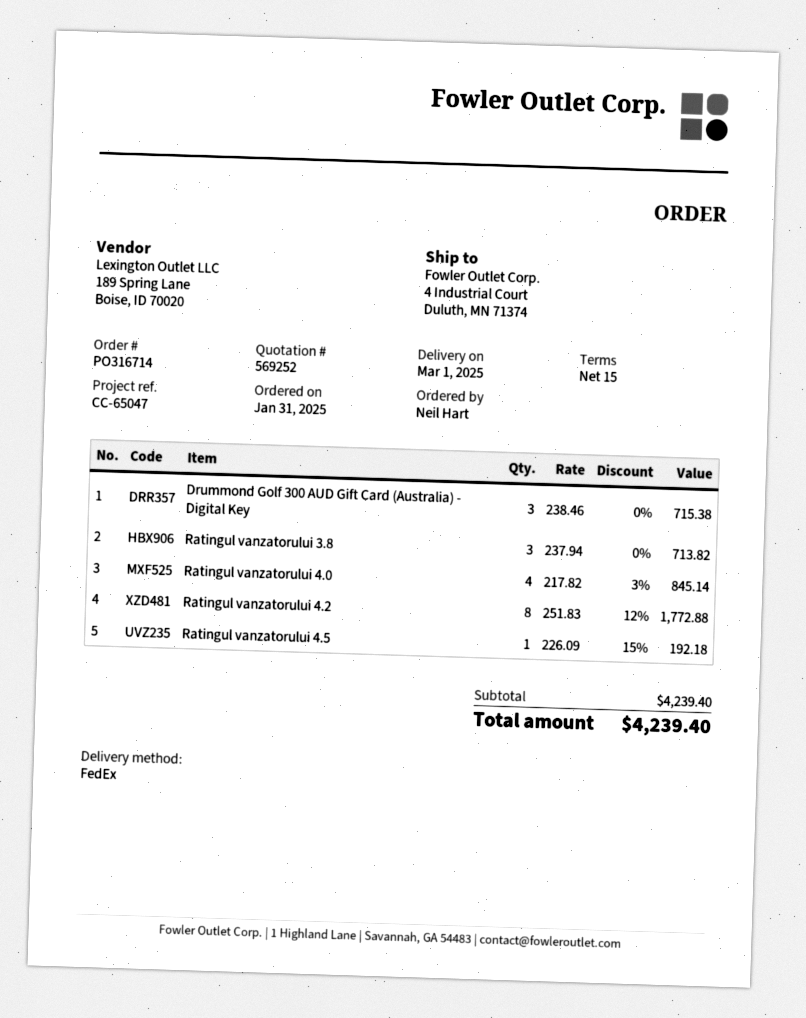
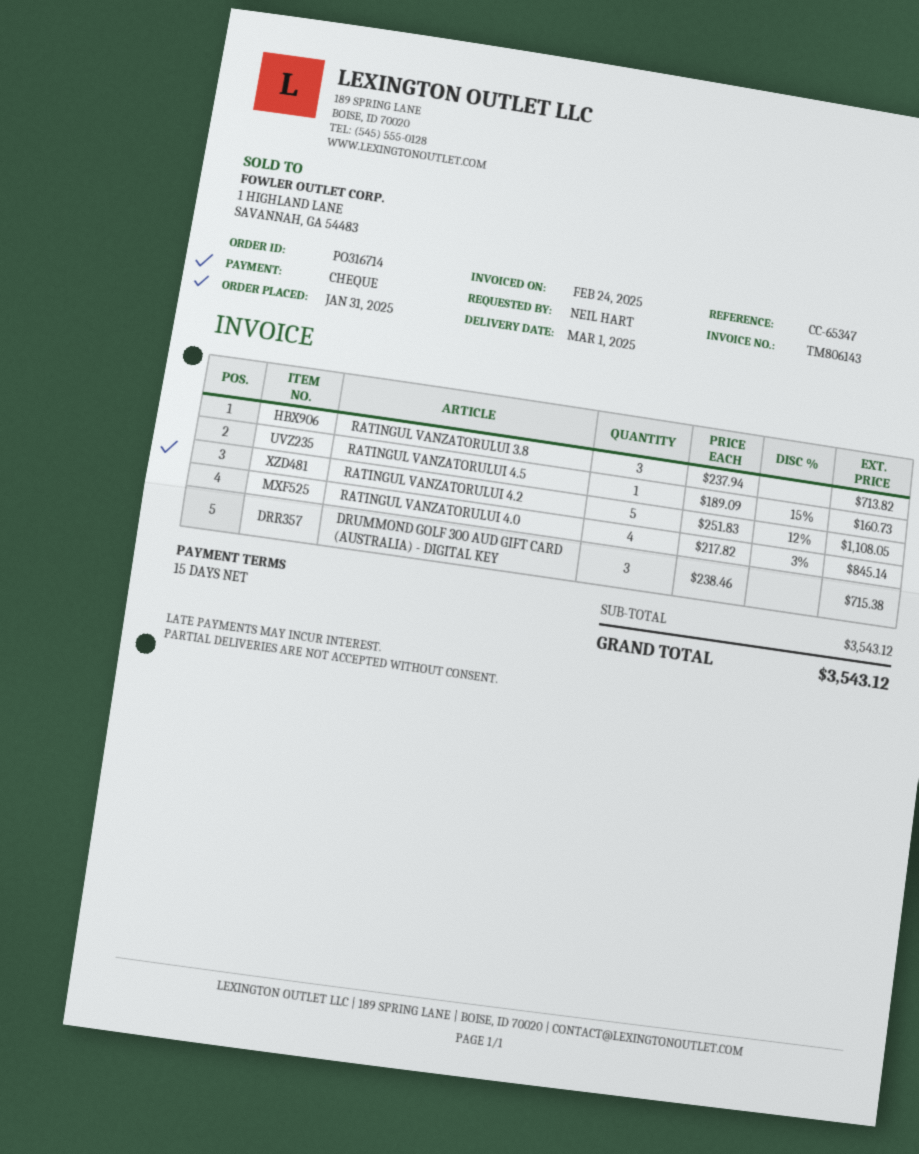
reference: CC-65047 -> CC-65347
Ratingul vanzatorului 4.2: 8 x 251.83 - 12% = 1772.88 -> 5 x 251.83 - 12% = 1108.05
Ratingul vanzatorului 4.5: 1 x 226.09 - 15% = 192.18 -> 1 x 189.09 - 15% = 160.73
subtotal: 4239.40 -> 3543.12
total: 4239.40 -> 3543.12

